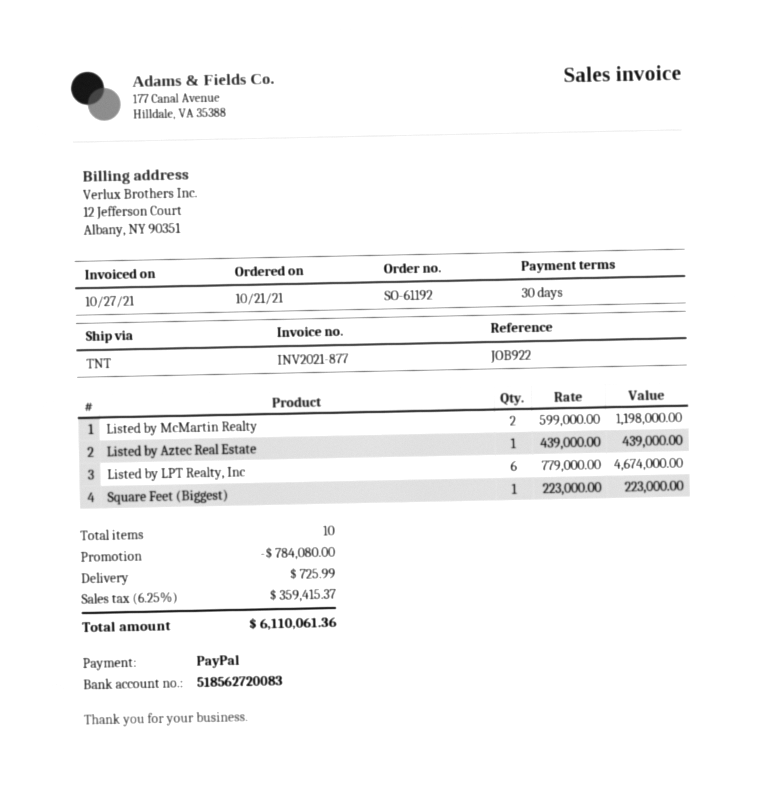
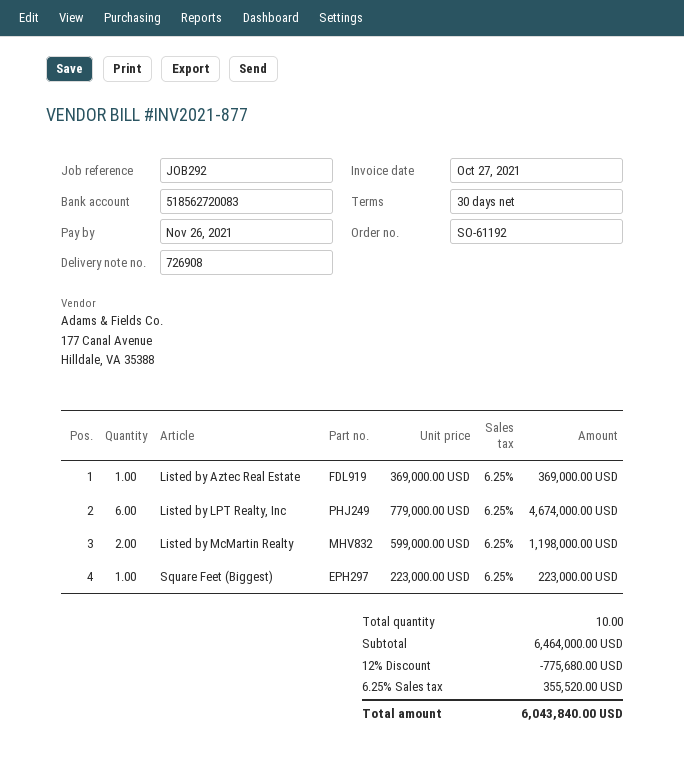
reference: JOB922 -> JOB292
Listed by Aztec Real Estate: 1 x 439000.00 = 439000.00 -> 1 x 369000.00 = 369000.00
discount: 784080.00 -> 775680.00
shipping: 725.99 -> none
tax: 6.25% = 359415.37 -> 6.25% = 355520.00
total: 6110061.36 -> 6043840.00

